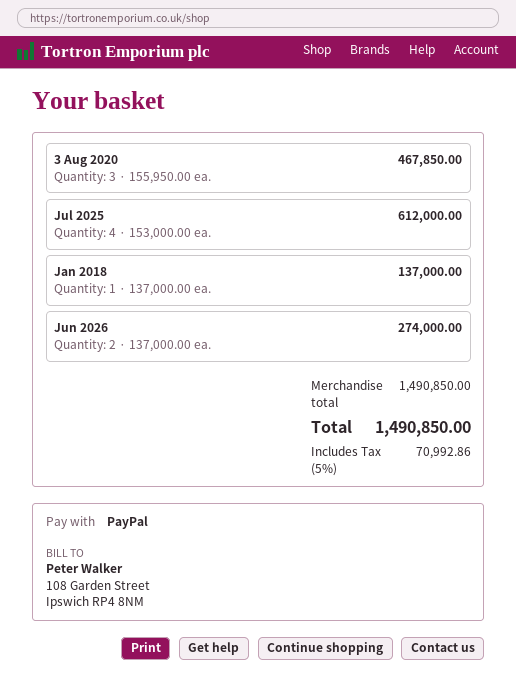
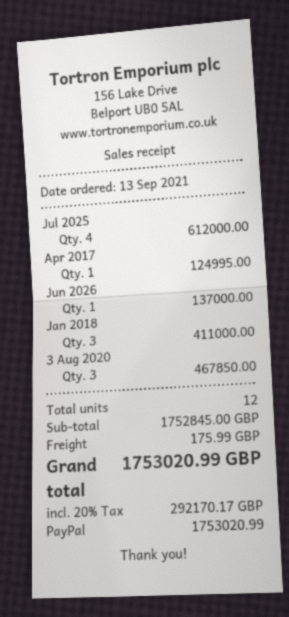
Jan 2018: 1 for 137000.00 -> 3 for 411000.00
Jun 2026: 2 for 274000.00 -> 1 for 137000.00
Apr 2017: none -> 1 for 124995.00
subtotal: 1490850.00 -> 1752845.00
shipping: none -> 175.99
tax: 5% = 70992.86 -> 20% = 292170.17
total: 1490850.00 -> 1753020.99

